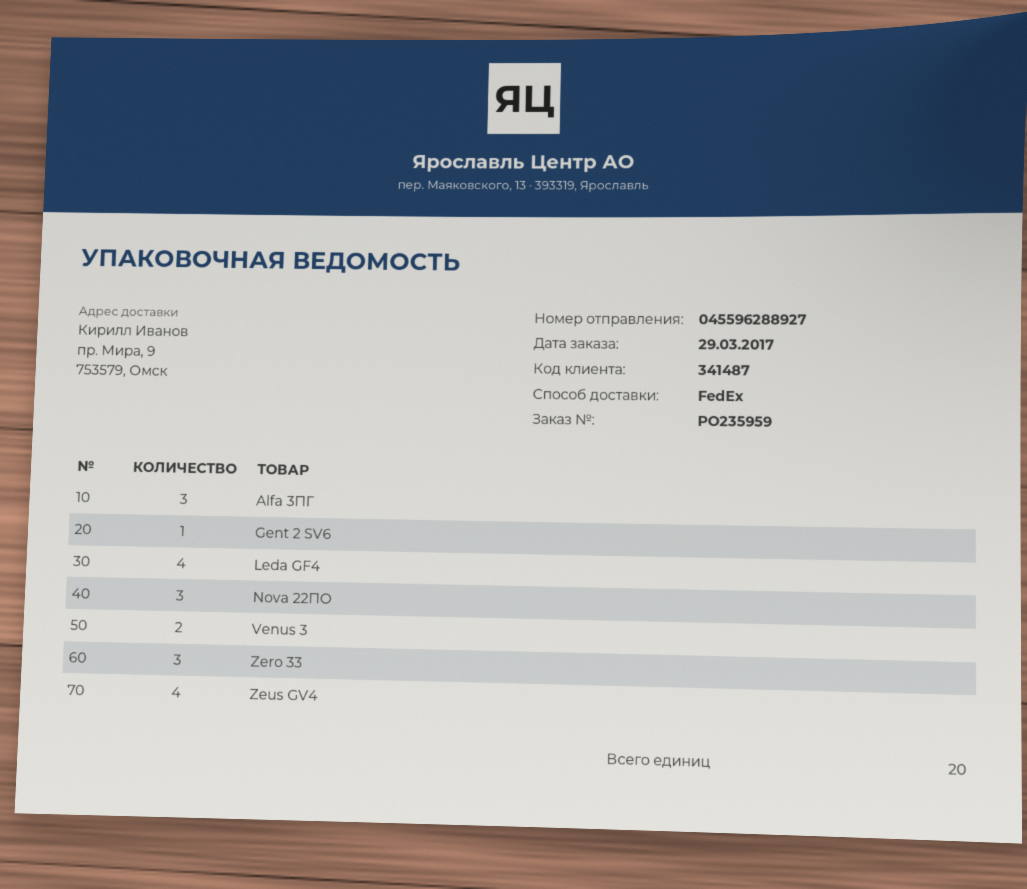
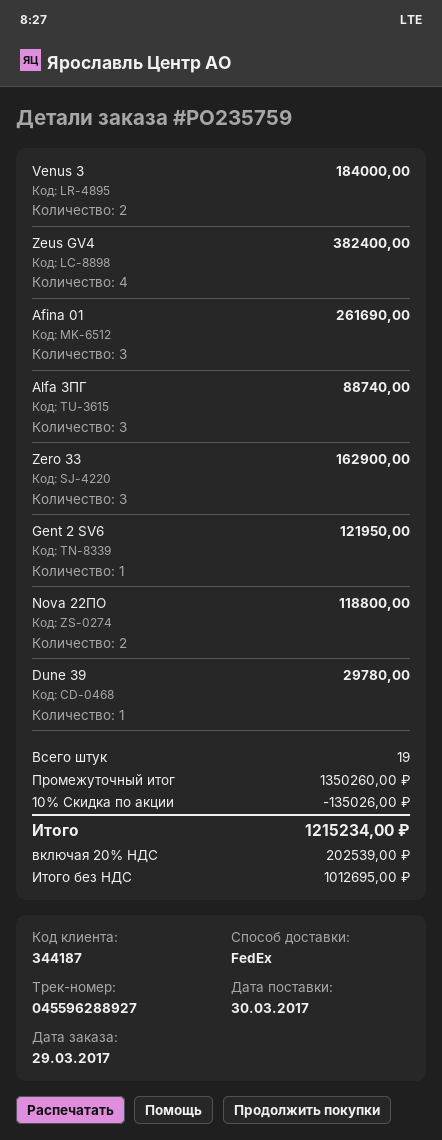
order number: PO235959 -> PO235759
customer number: 341487 -> 344187
Leda GF4: 4 -> none
Nova 22ПО: 3 -> 2
Afina 01: none -> 3
Dune 39: none -> 1
total quantity: 20 -> 19

